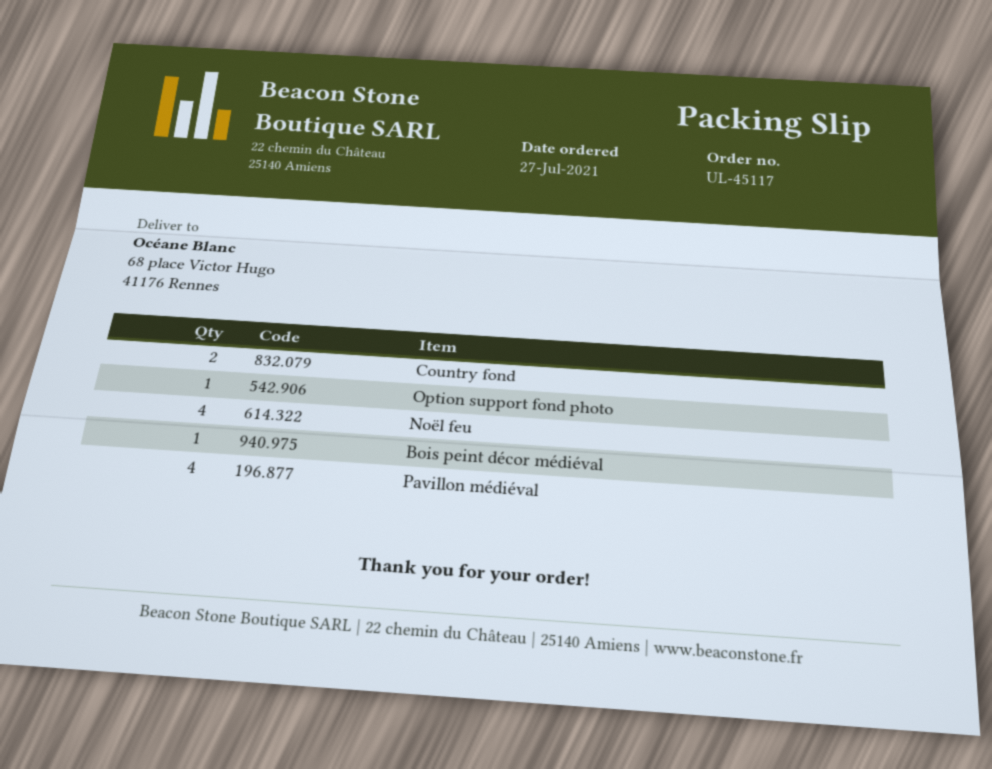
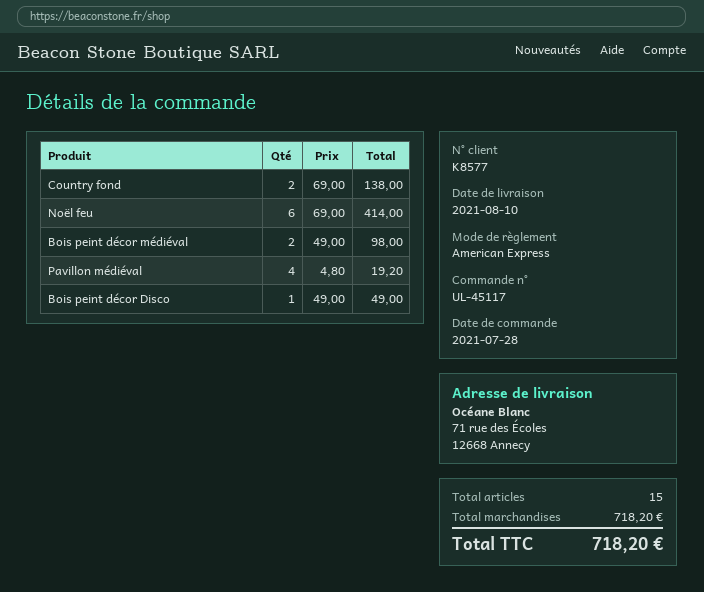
order date: 2021-07-27 -> 2021-07-28
ship to: 68 place Victor Hugo, 41176 Rennes -> 71 rue des Écoles, 12668 Annecy
Option support fond photo: 1 -> none
Noël feu: 4 -> 6
Bois peint décor médiéval: 1 -> 2
Bois peint décor Disco: none -> 1

